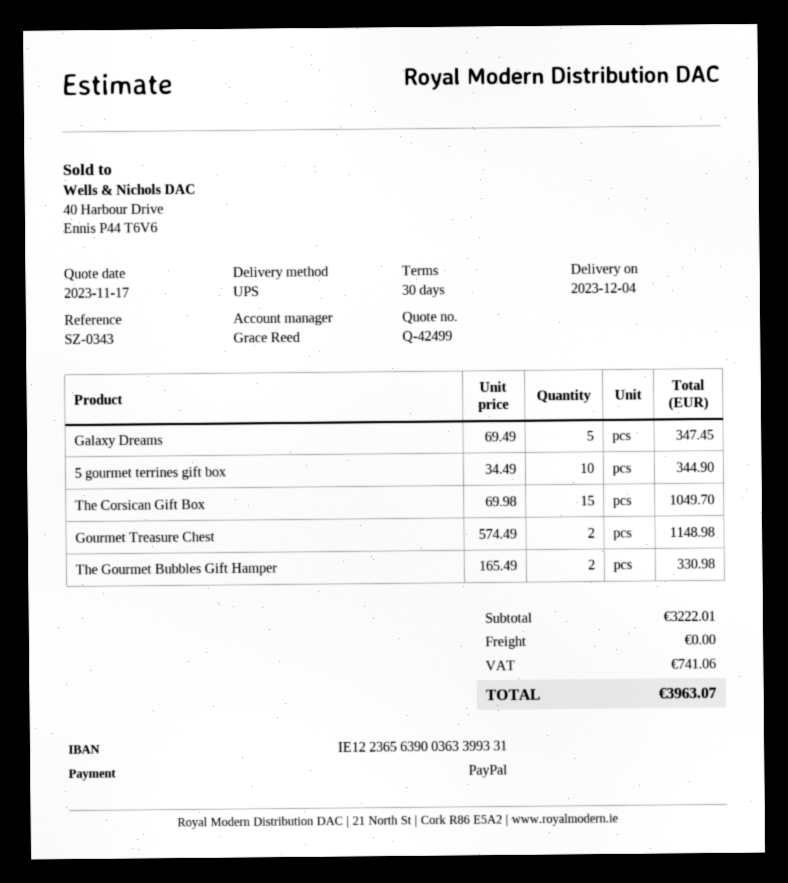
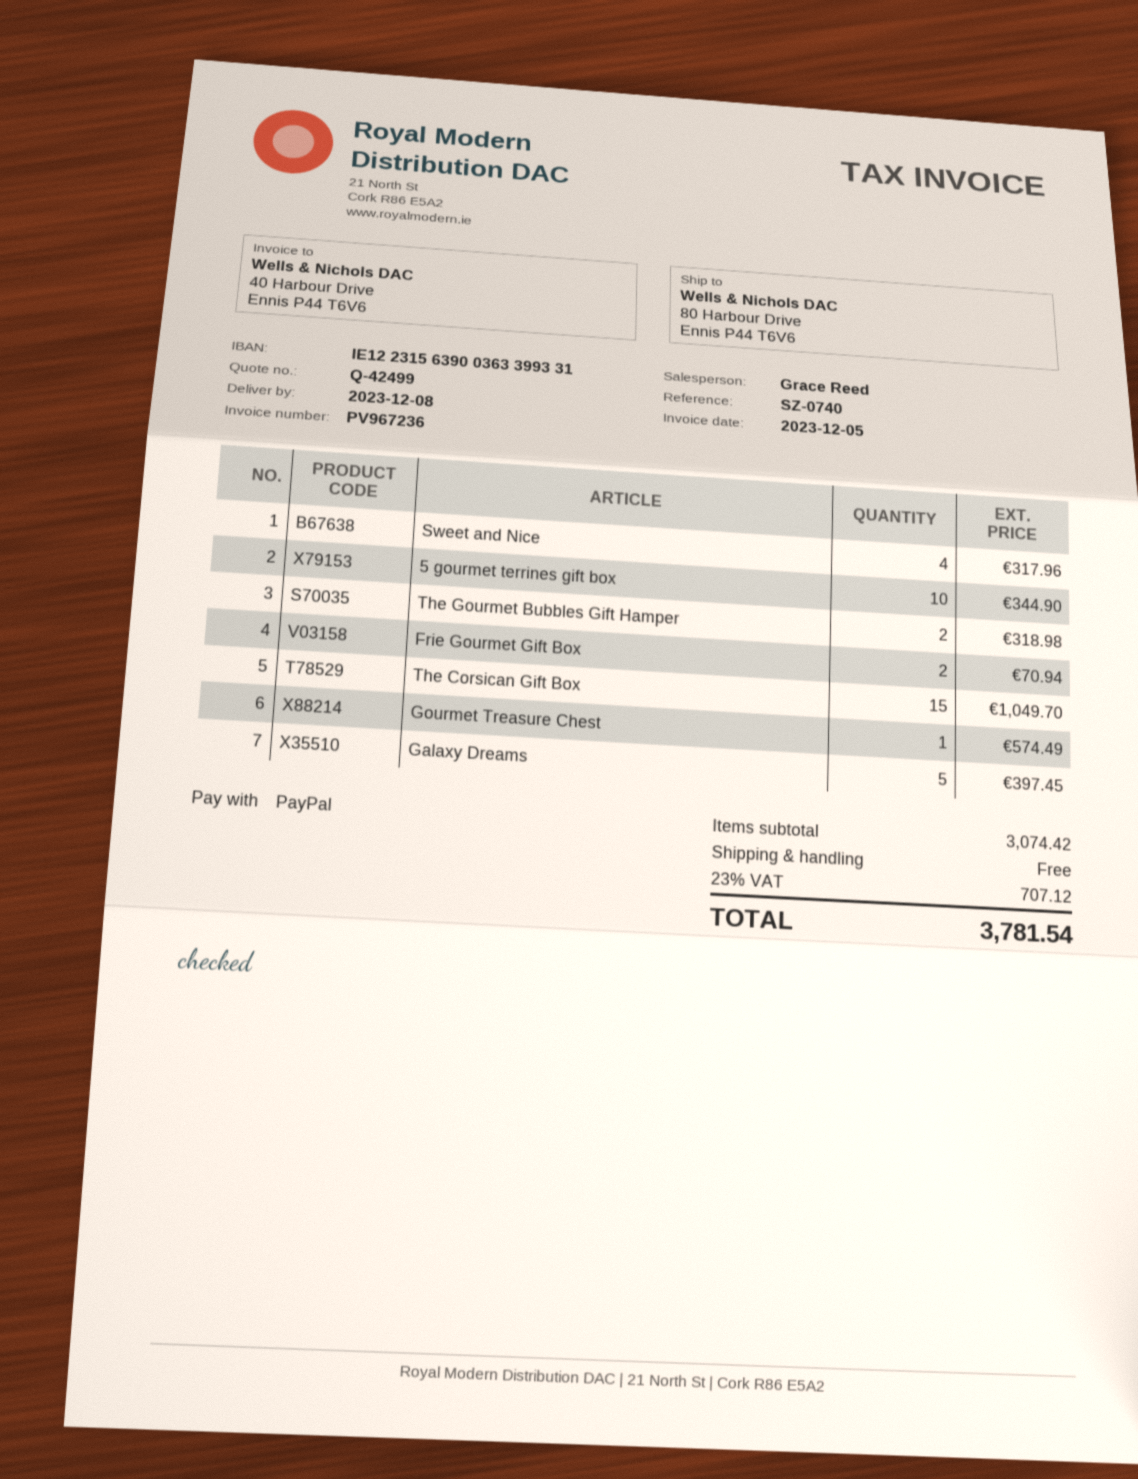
delivery date: 2023-12-04 -> 2023-12-08
reference: SZ-0343 -> SZ-0740
bank account: IE12236563900363399331 -> IE12231563900363399331
Galaxy Dreams: 5 for 347.45 -> 5 for 397.45
Gourmet Treasure Chest: 2 for 1148.98 -> 1 for 574.49
The Gourmet Bubbles Gift Hamper: 2 for 330.98 -> 2 for 318.98
Sweet and Nice: none -> 4 for 317.96
Frie Gourmet Gift Box: none -> 2 for 70.94
subtotal: 3222.01 -> 3074.42
tax: 741.06 -> 707.12
total: 3963.07 -> 3781.54

